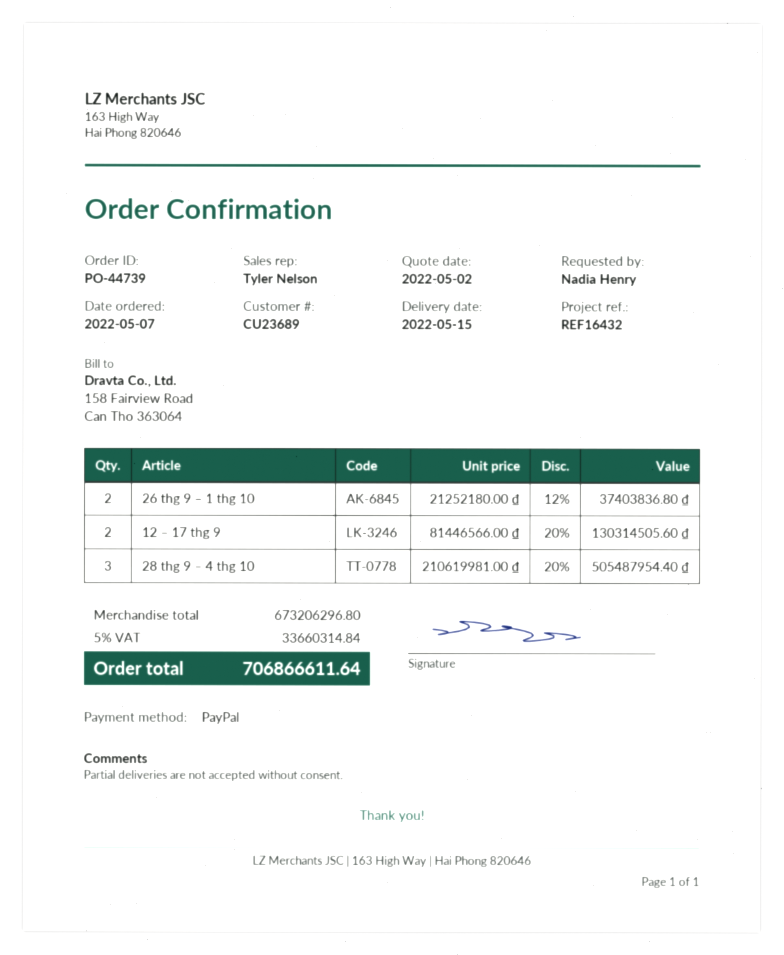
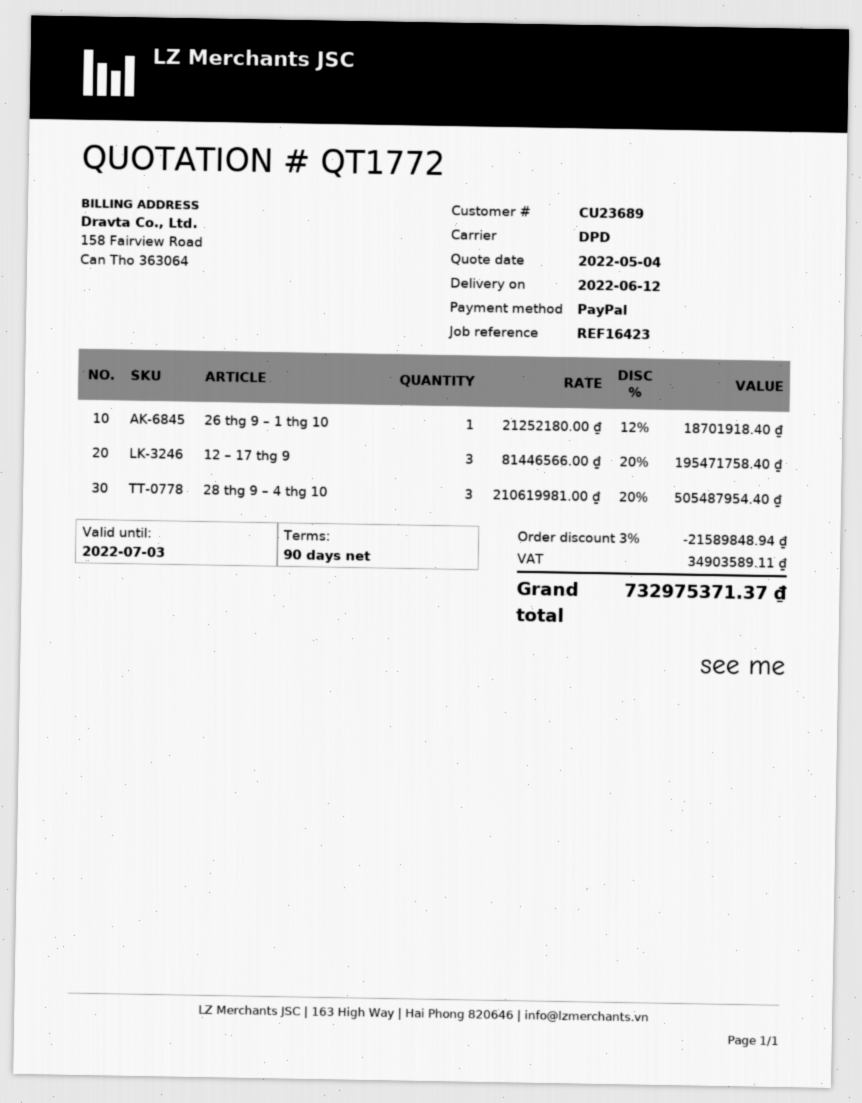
quote date: 2022-05-02 -> 2022-05-04
delivery date: 2022-05-15 -> 2022-06-12
reference: REF16432 -> REF16423
26 thg 9 – 1 thg 10: 2 x 21252180.00 - 12% = 37403836.80 -> 1 x 21252180.00 - 12% = 18701918.40
12 – 17 thg 9: 2 x 81446566.00 - 20% = 130314505.60 -> 3 x 81446566.00 - 20% = 195471758.40
discount: none -> 3% = 21589848.94
tax: 33660314.84 -> 34903589.11
total: 706866611.64 -> 732975371.37

